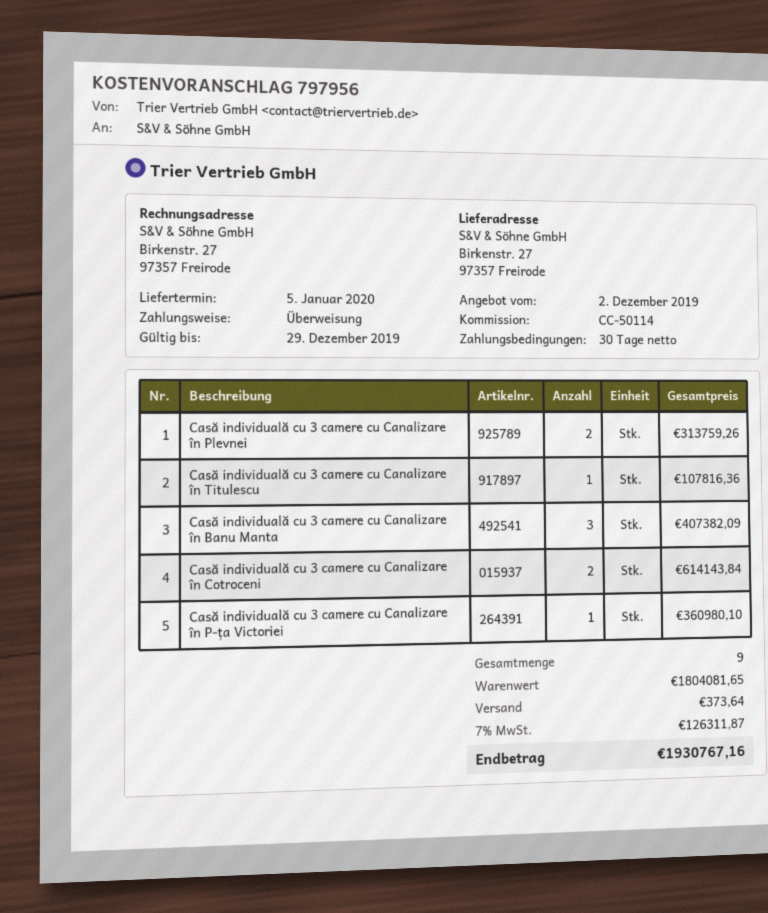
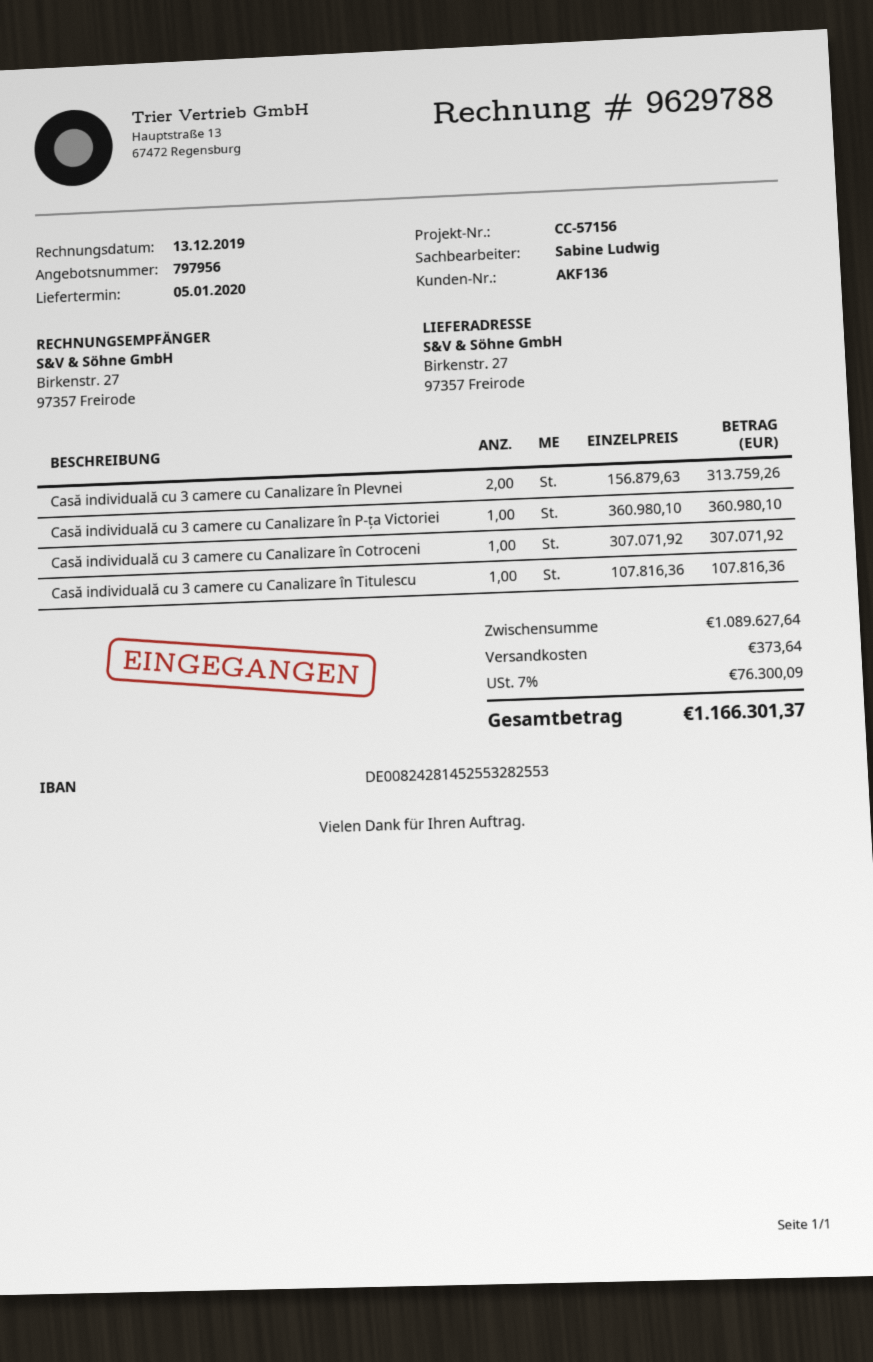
reference: CC-50114 -> CC-57156
Casă individuală cu 3 camere cu Canalizare în Banu Manta: 3 for 407382.09 -> none
Casă individuală cu 3 camere cu Canalizare în Cotroceni: 2 for 614143.84 -> 1 for 307071.92
subtotal: 1804081.65 -> 1089627.64
tax: 7% = 126311.87 -> 7% = 76300.09
total: 1930767.16 -> 1166301.37

